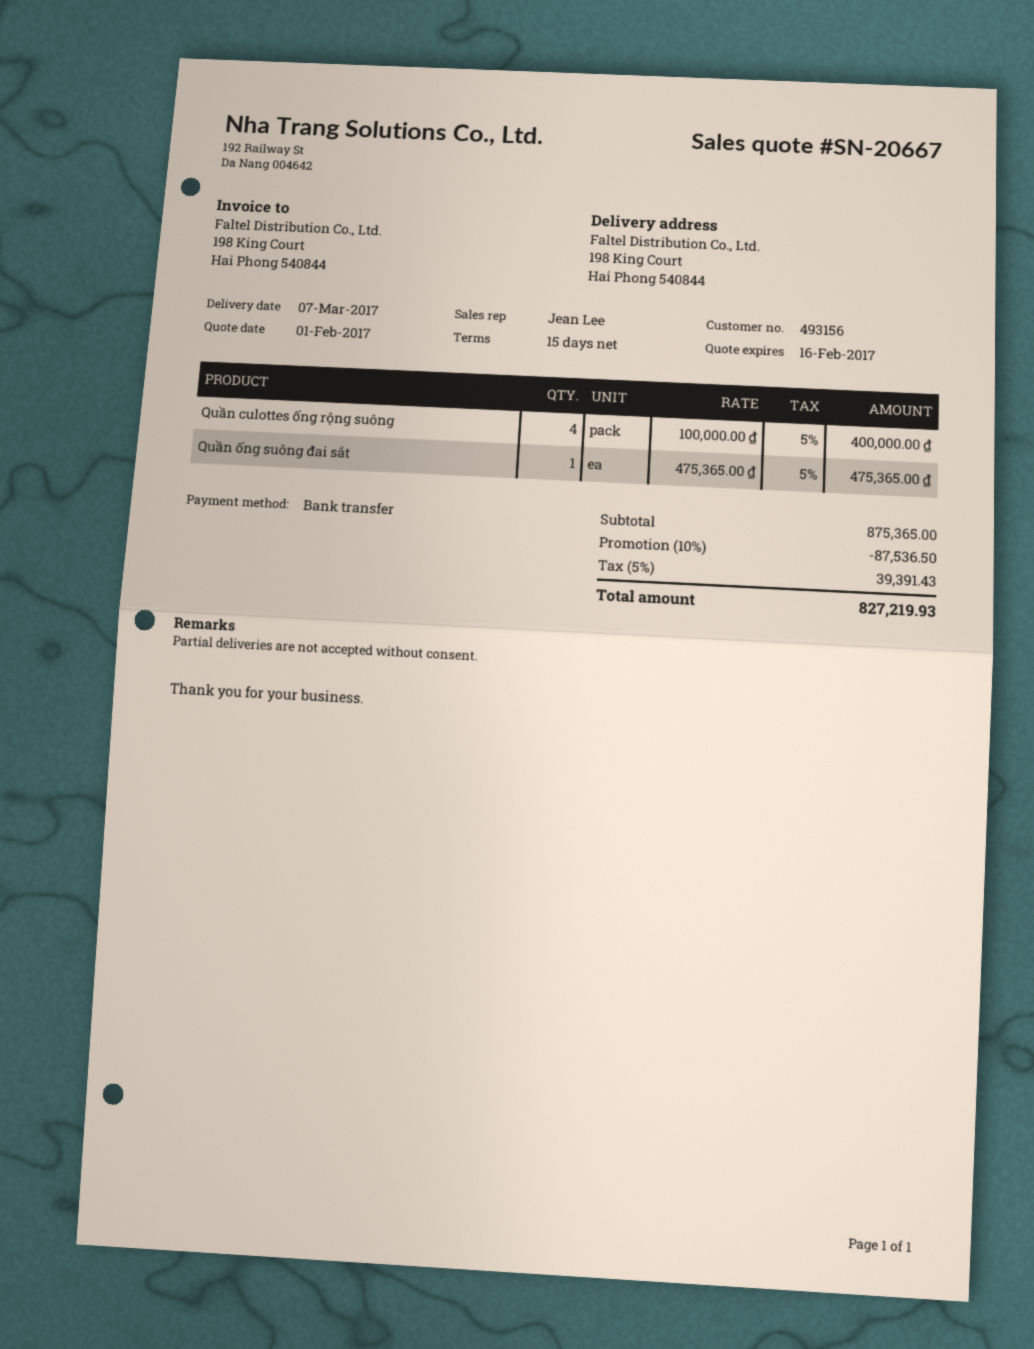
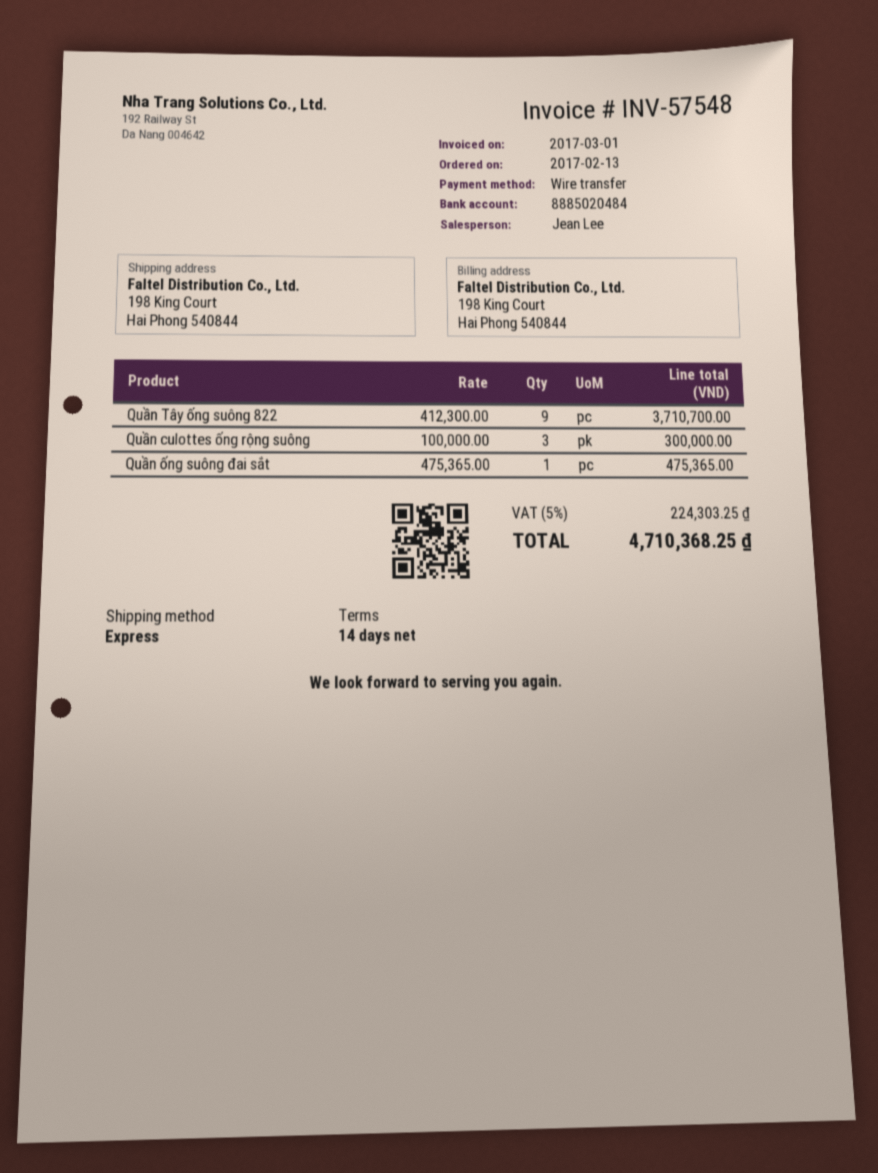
payment terms: 15 days -> 14 days
Quần culottes ống rộng suông: 4 x 100000.00 = 400000.00 -> 3 x 100000.00 = 300000.00
Quần Tây ống suông 822: none -> 9 x 412300.00 = 3710700.00
discount: 10% = 87536.50 -> none
tax: 5% = 39391.43 -> 5% = 224303.25
total: 827219.93 -> 4710368.25

